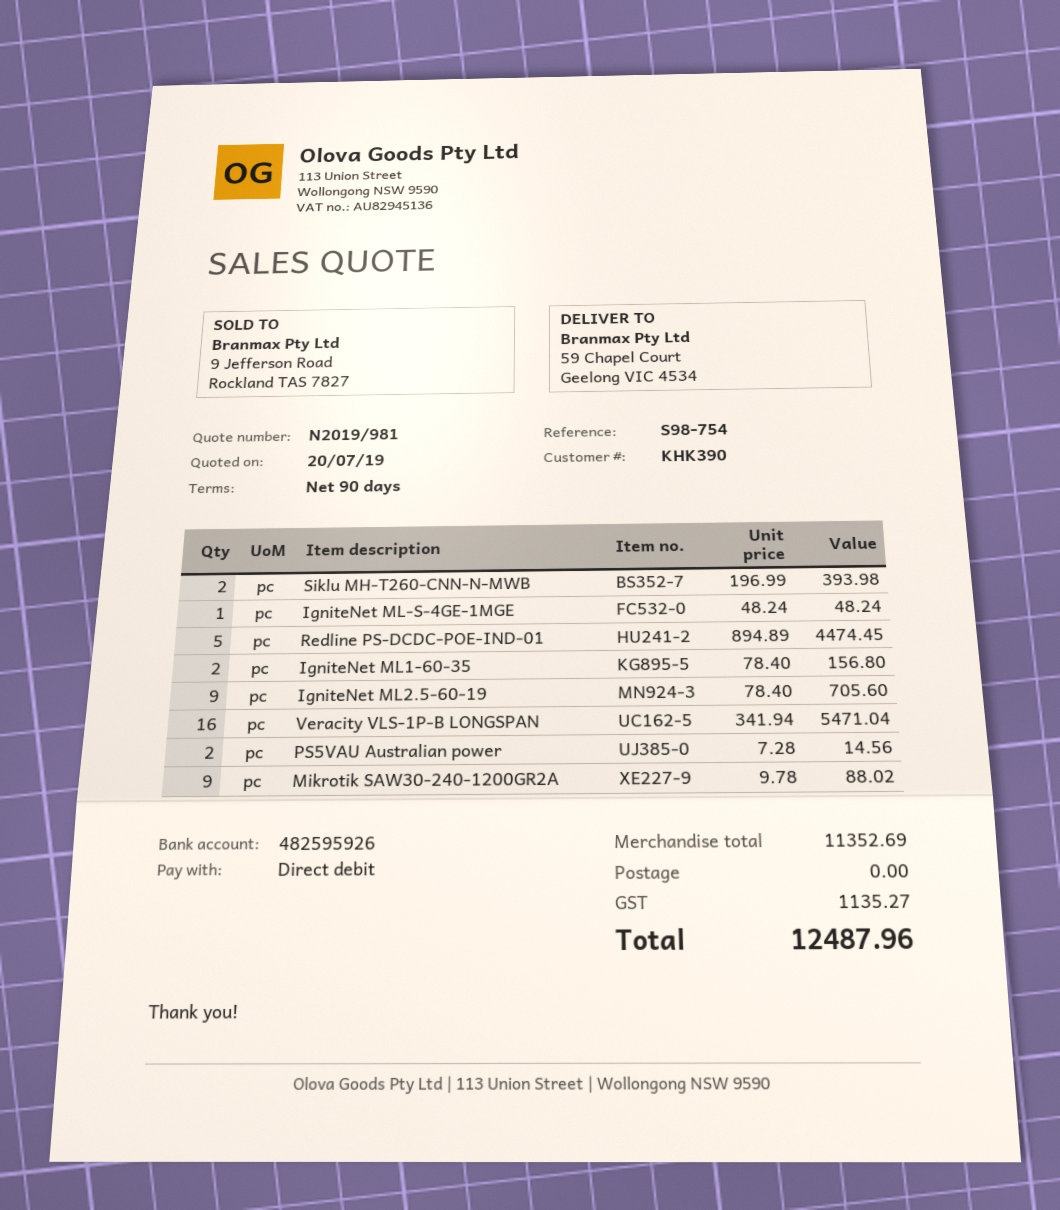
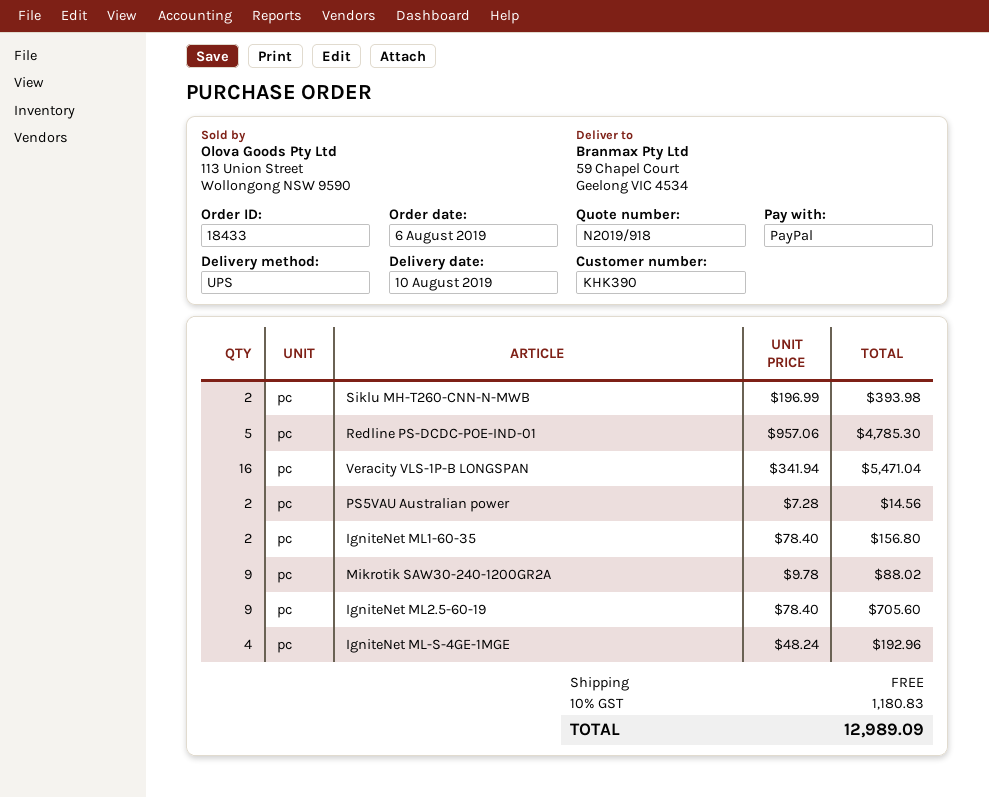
quote number: N2019/981 -> N2019/918
payment method: direct debit -> PayPal
IgniteNet ML-S-4GE-1MGE: 1 x 48.24 = 48.24 -> 4 x 48.24 = 192.96
Redline PS-DCDC-POE-IND-01: 5 x 894.89 = 4474.45 -> 5 x 957.06 = 4785.30
tax: 1135.27 -> 1180.83
total: 12487.96 -> 12989.09

